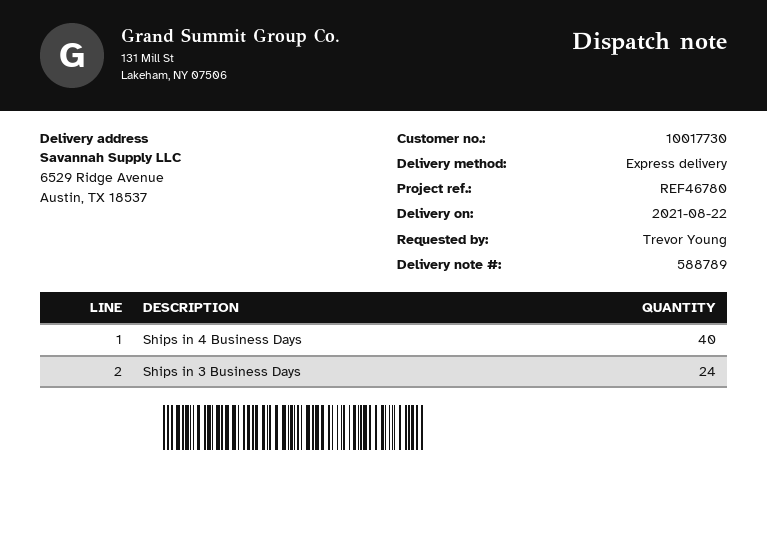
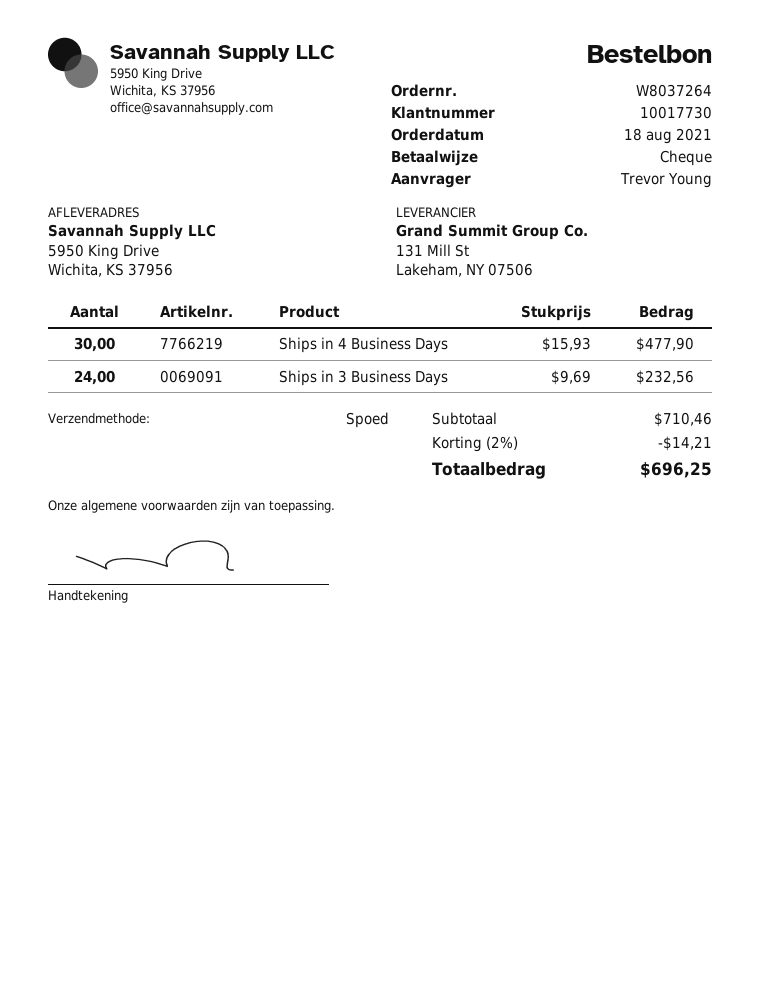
ship to: 6529 Ridge Avenue, Austin, TX 18537 -> 5950 King Drive, Wichita, KS 37956
Ships in 4 Business Days: 40 -> 30

